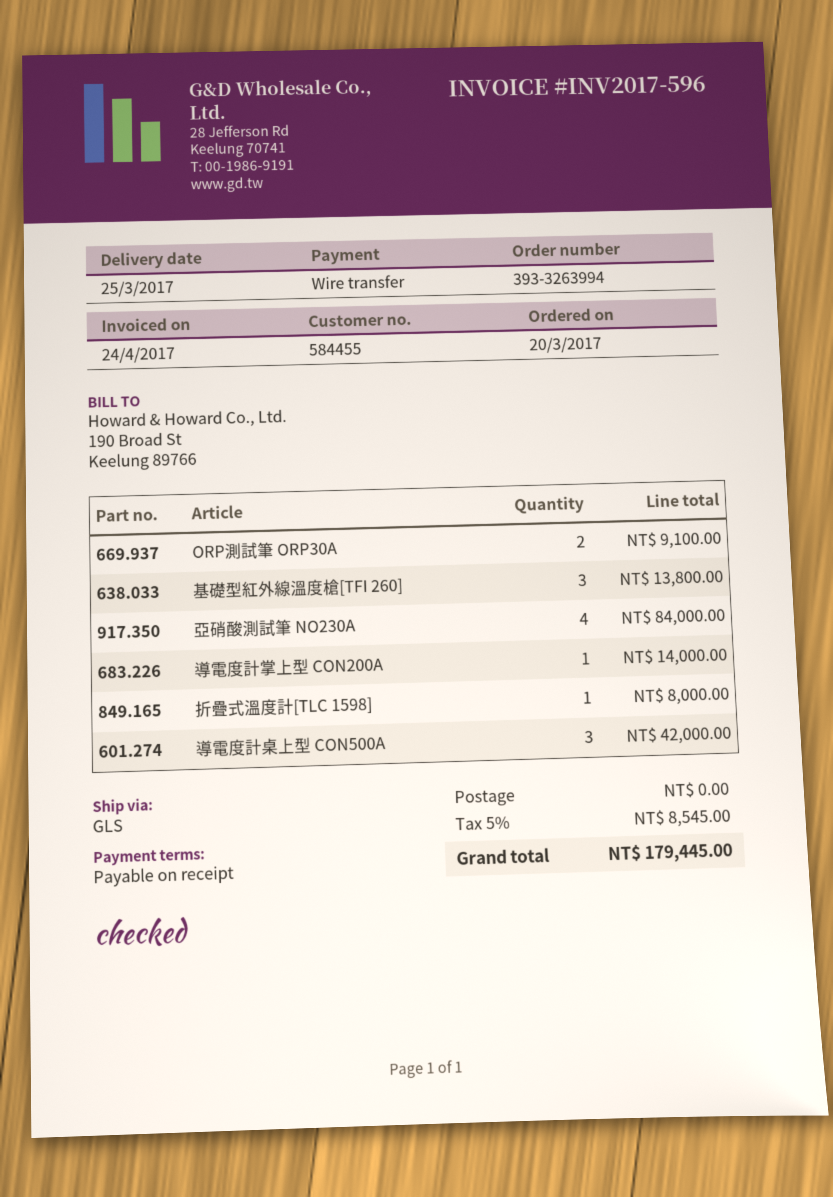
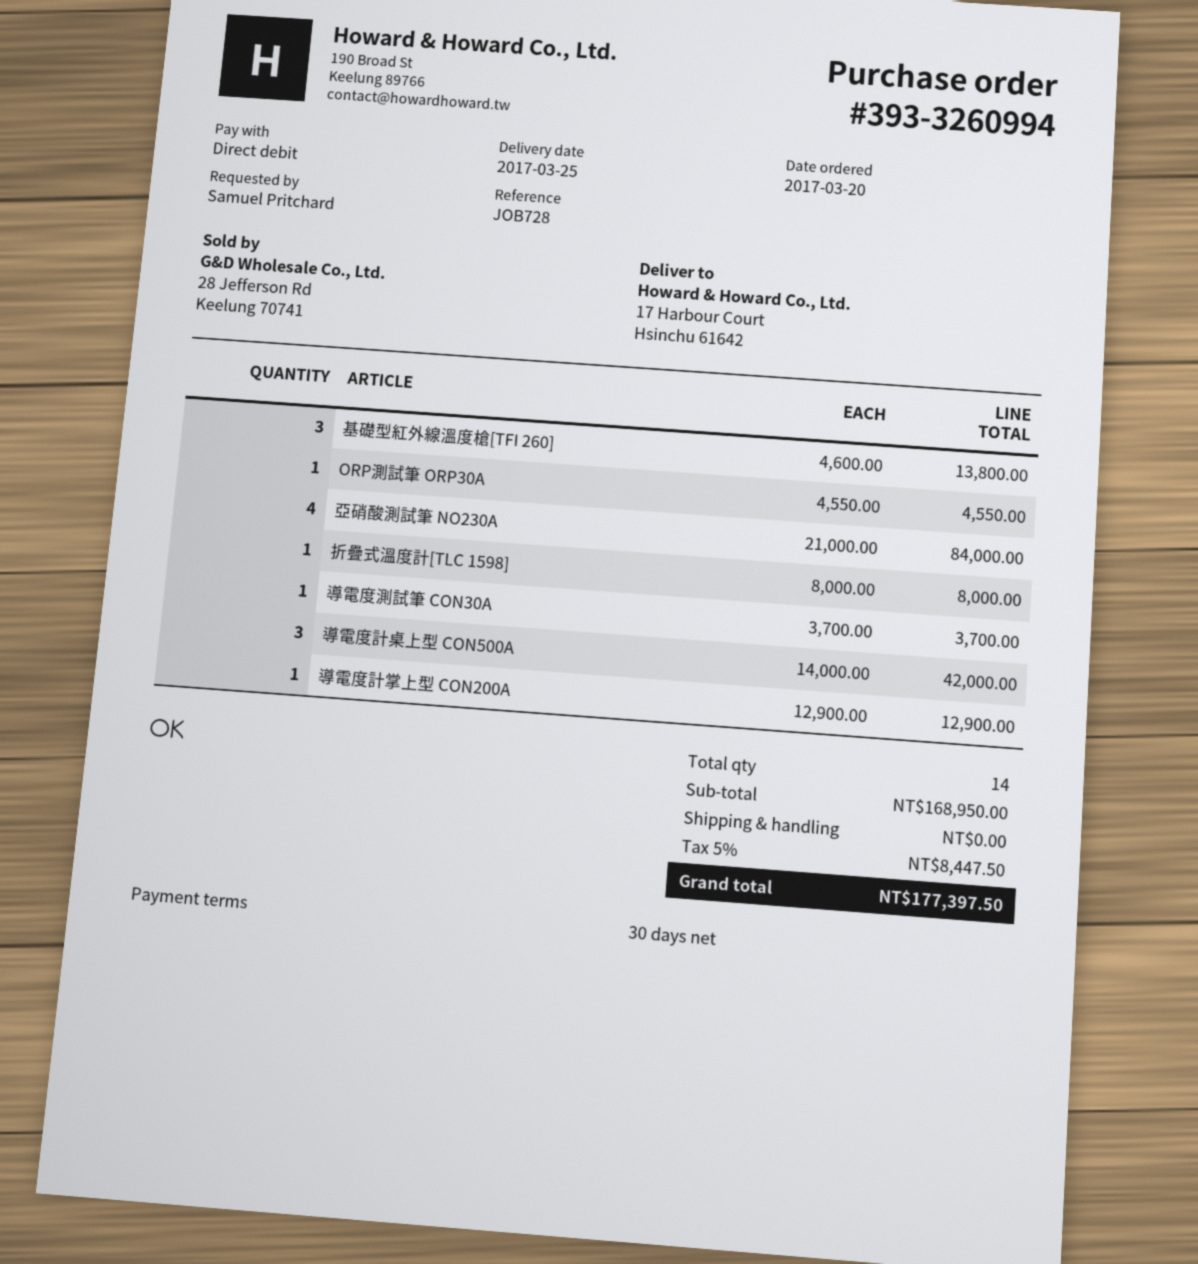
order number: 393-3263994 -> 393-3260994
payment terms: on receipt -> 30 days
payment method: bank transfer -> direct debit
ORP測試筆 ORP30A: 2 for 9100.00 -> 1 for 4550.00
導電度計掌上型 CON200A: 1 for 14000.00 -> 1 for 12900.00
導電度測試筆 CON30A: none -> 1 for 3700.00
tax: 5% = 8545.00 -> 5% = 8447.50
total: 179445.00 -> 177397.50

